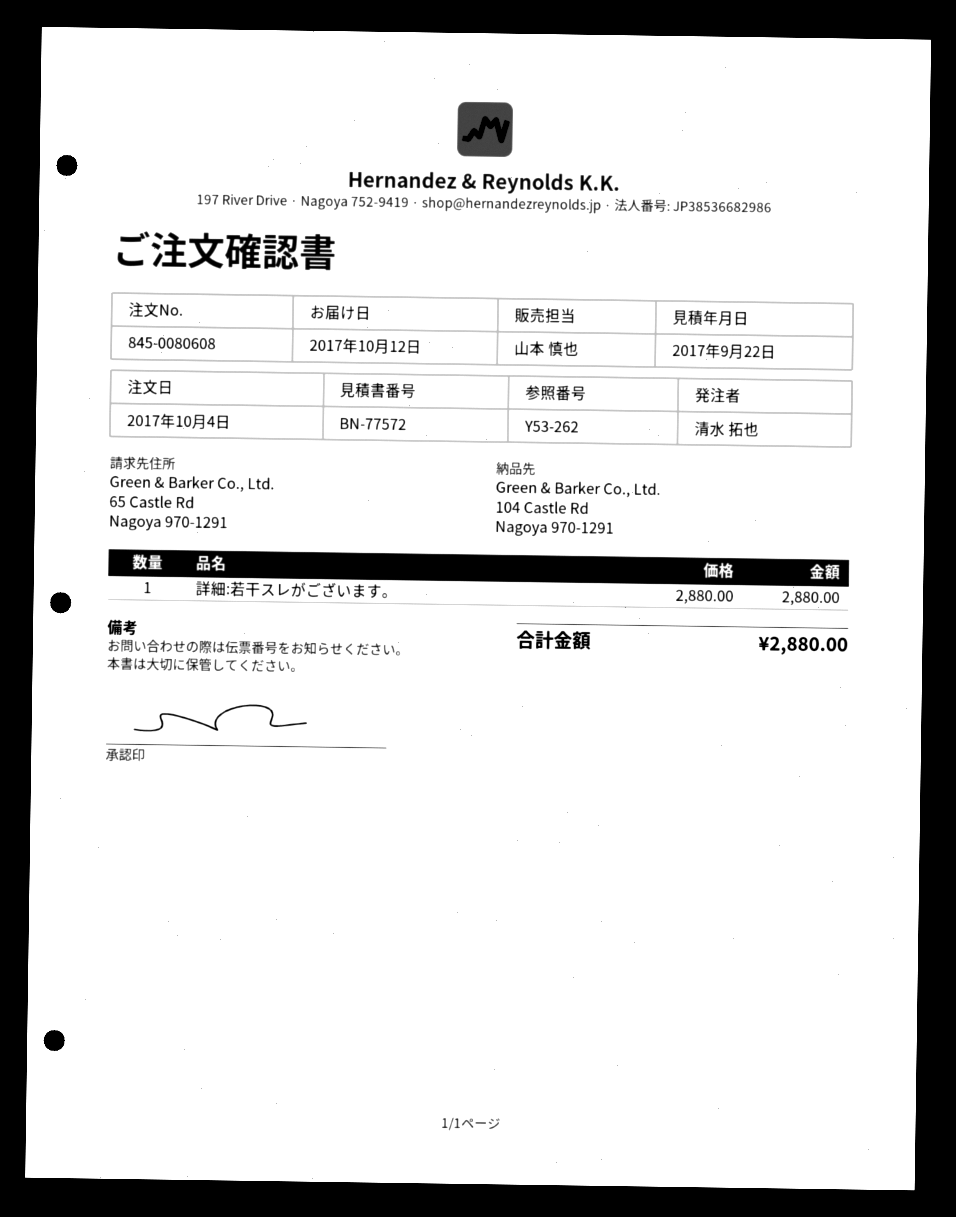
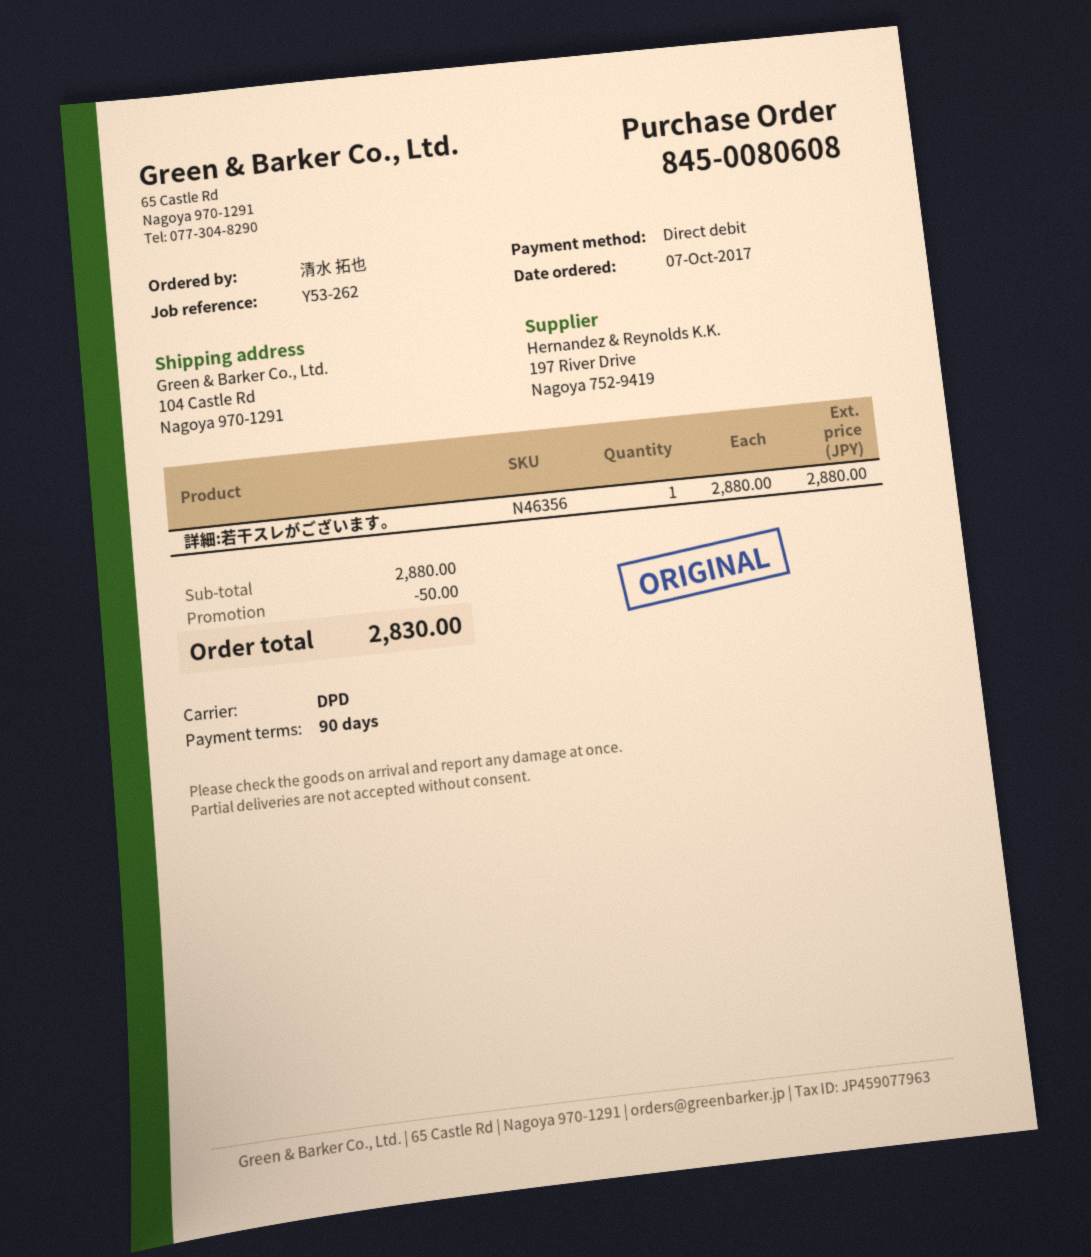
order date: 2017-10-04 -> 2017-10-07
discount: none -> 50.00
total: 2880.00 -> 2830.00

